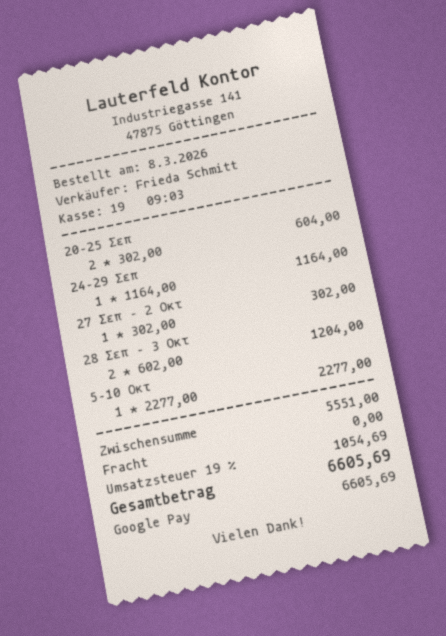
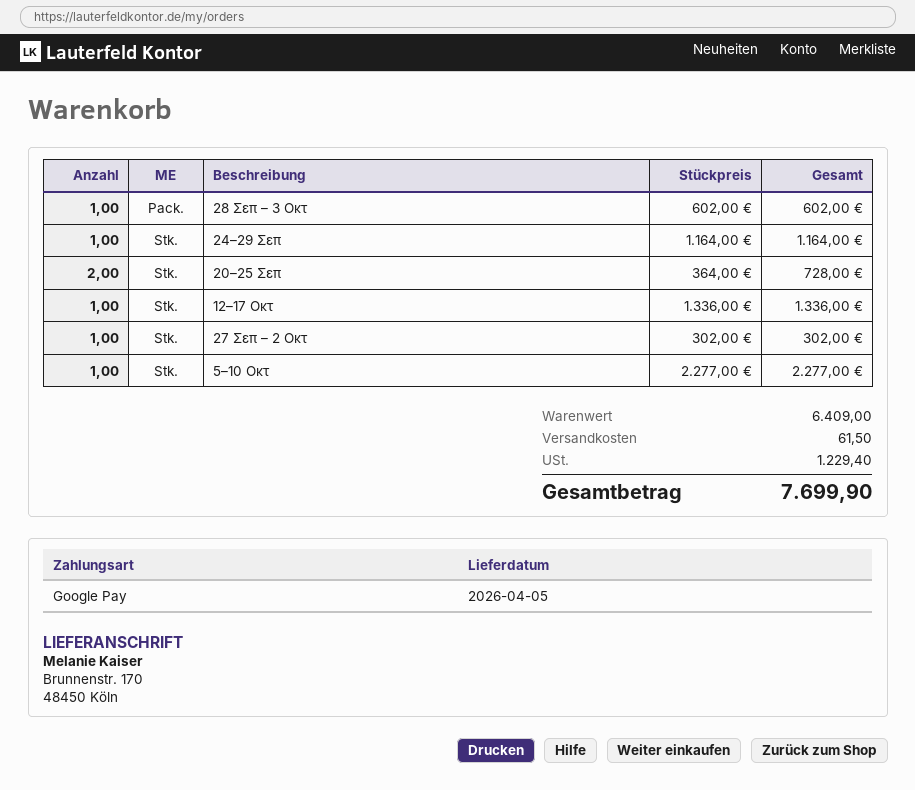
20–25 Σεπ: 2 x 302.00 = 604.00 -> 2 x 364.00 = 728.00
28 Σεπ – 3 Οκτ: 2 x 602.00 = 1204.00 -> 1 x 602.00 = 602.00
12–17 Οκτ: none -> 1 x 1336.00 = 1336.00
subtotal: 5551.00 -> 6409.00
shipping: 0.00 -> 61.50
tax: 1054.69 -> 1229.40
total: 6605.69 -> 7699.90

